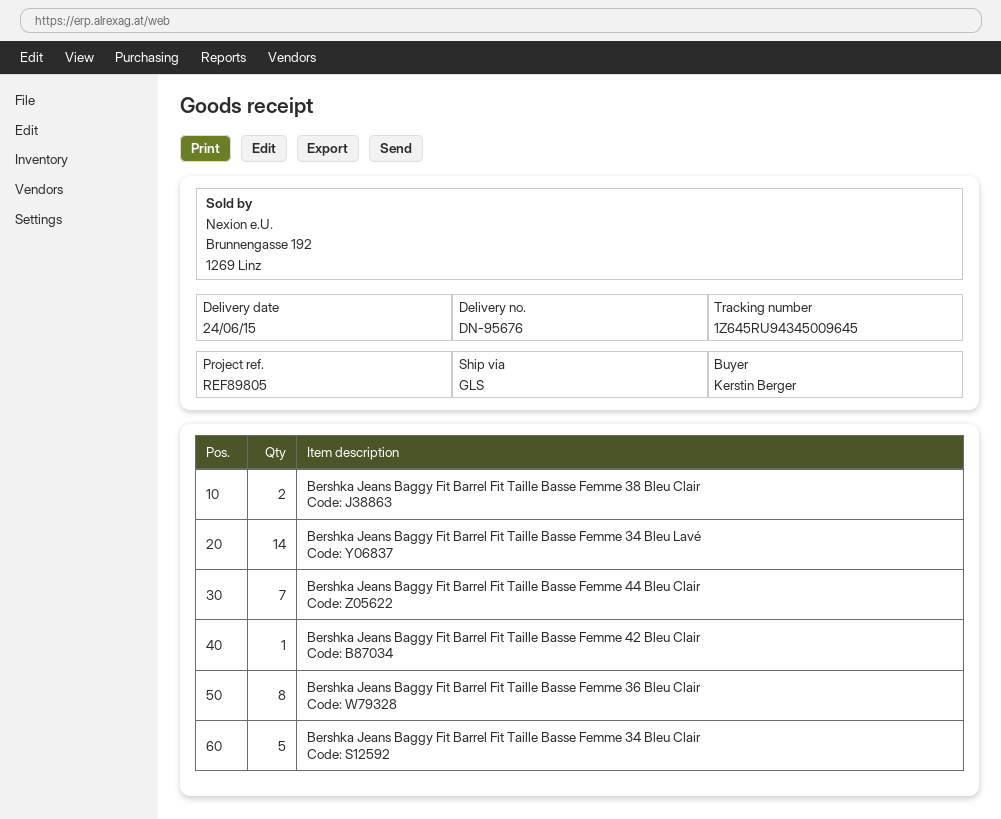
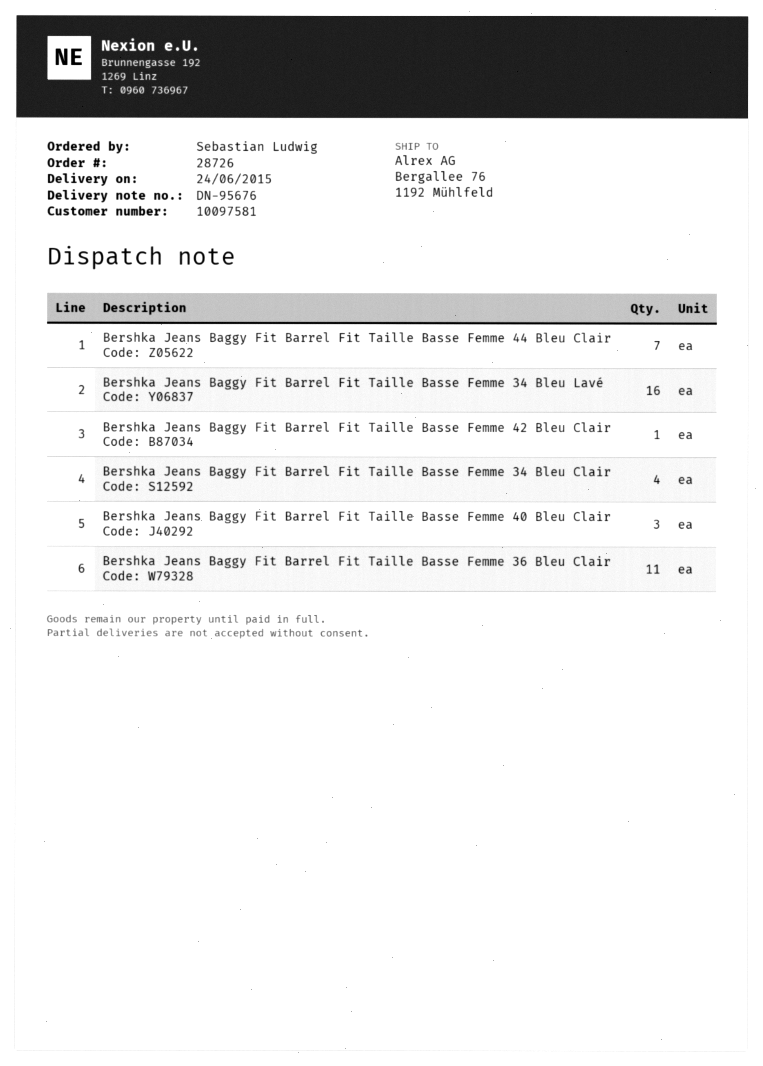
ordered by: Kerstin Berger -> Sebastian Ludwig
Bershka Jeans Baggy Fit Barrel Fit Taille Basse Femme 38 Bleu Clair: 2 -> none
Bershka Jeans Baggy Fit Barrel Fit Taille Basse Femme 34 Bleu Lavé: 14 -> 16
Bershka Jeans Baggy Fit Barrel Fit Taille Basse Femme 36 Bleu Clair: 8 -> 11
Bershka Jeans Baggy Fit Barrel Fit Taille Basse Femme 34 Bleu Clair: 5 -> 4
Bershka Jeans Baggy Fit Barrel Fit Taille Basse Femme 40 Bleu Clair: none -> 3

